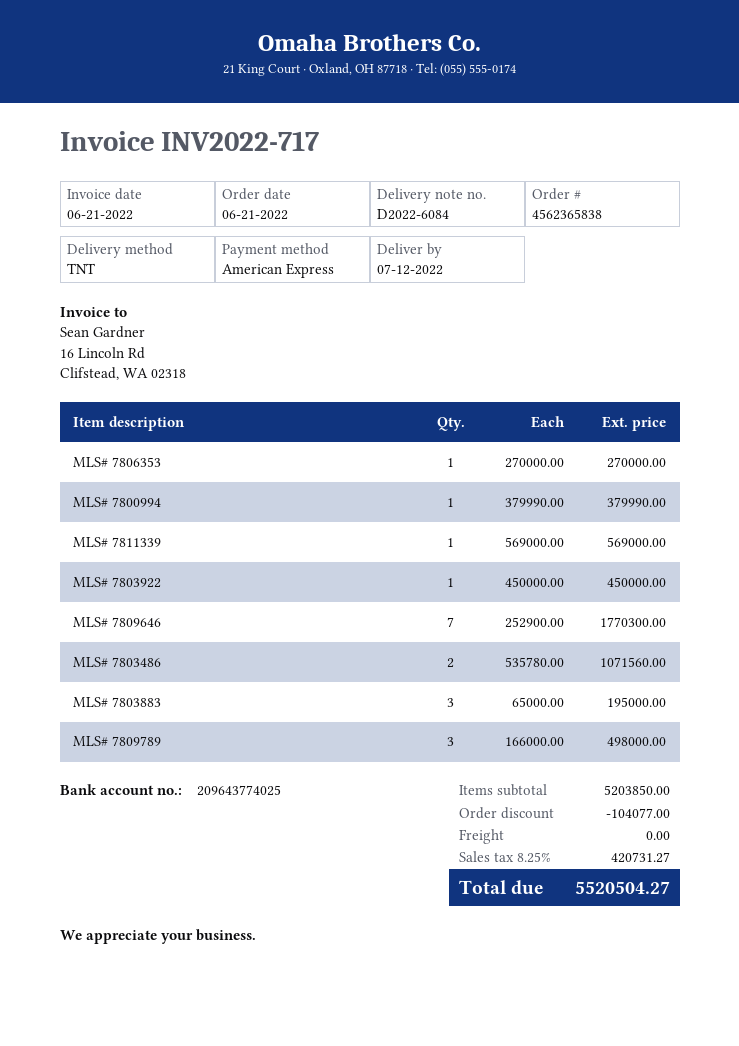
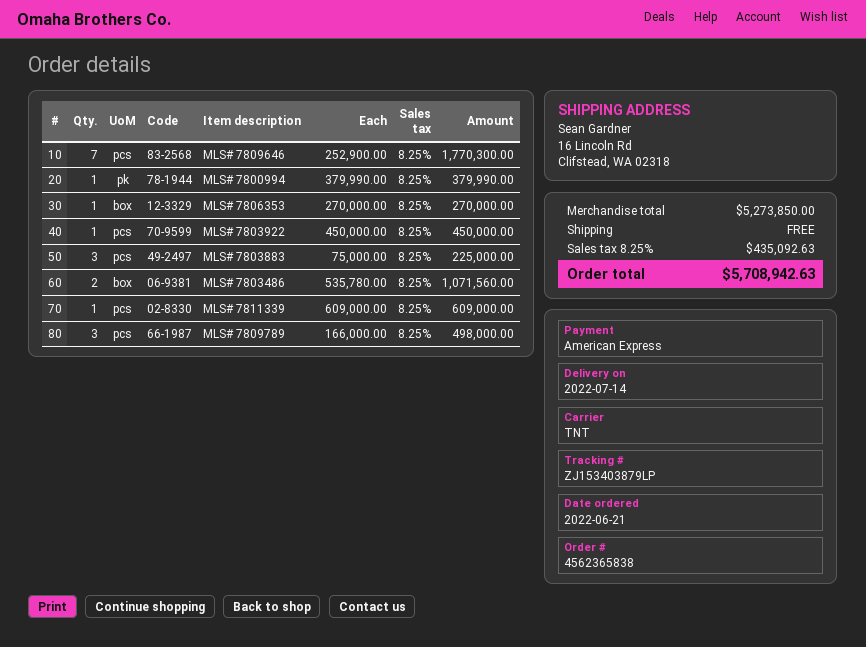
delivery date: 2022-07-12 -> 2022-07-14
MLS# 7811339: 1 x 569000.00 = 569000.00 -> 1 x 609000.00 = 609000.00
MLS# 7803883: 3 x 65000.00 = 195000.00 -> 3 x 75000.00 = 225000.00
subtotal: 5203850.00 -> 5273850.00
discount: 104077.00 -> none
tax: 8.25% = 420731.27 -> 8.25% = 435092.63
total: 5520504.27 -> 5708942.63

